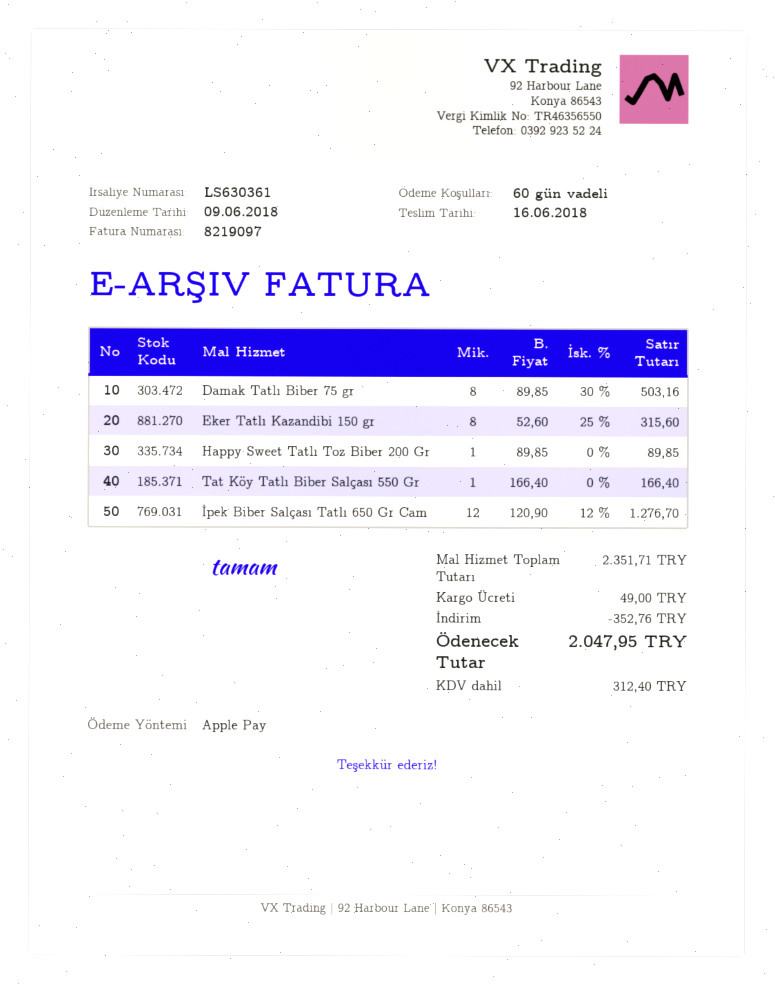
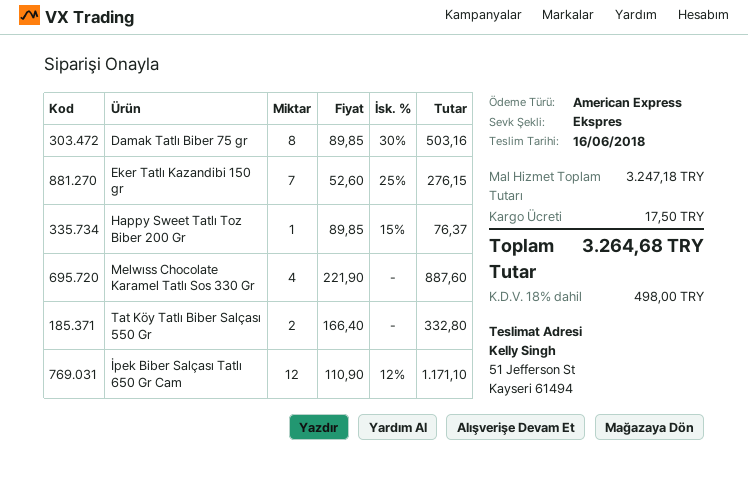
payment method: Apple Pay -> American Express
Eker Tatlı Kazandibi 150 gr: 8 x 52.60 - 25% = 315.60 -> 7 x 52.60 - 25% = 276.15
Happy Sweet Tatlı Toz Biber 200 Gr: 1 x 89.85 = 89.85 -> 1 x 89.85 - 15% = 76.37
Tat Köy Tatlı Biber Salçası 550 Gr: 1 x 166.40 = 166.40 -> 2 x 166.40 = 332.80
İpek Biber Salçası Tatlı 650 Gr Cam: 12 x 120.90 - 12% = 1276.70 -> 12 x 110.90 - 12% = 1171.10
Melwıss Chocolate Karamel Tatlı Sos 330 Gr: none -> 4 x 221.90 = 887.60
subtotal: 2351.71 -> 3247.18
discount: 352.76 -> none
shipping: 49.00 -> 17.50
tax: 312.40 -> 498.00
total: 2047.95 -> 3264.68

